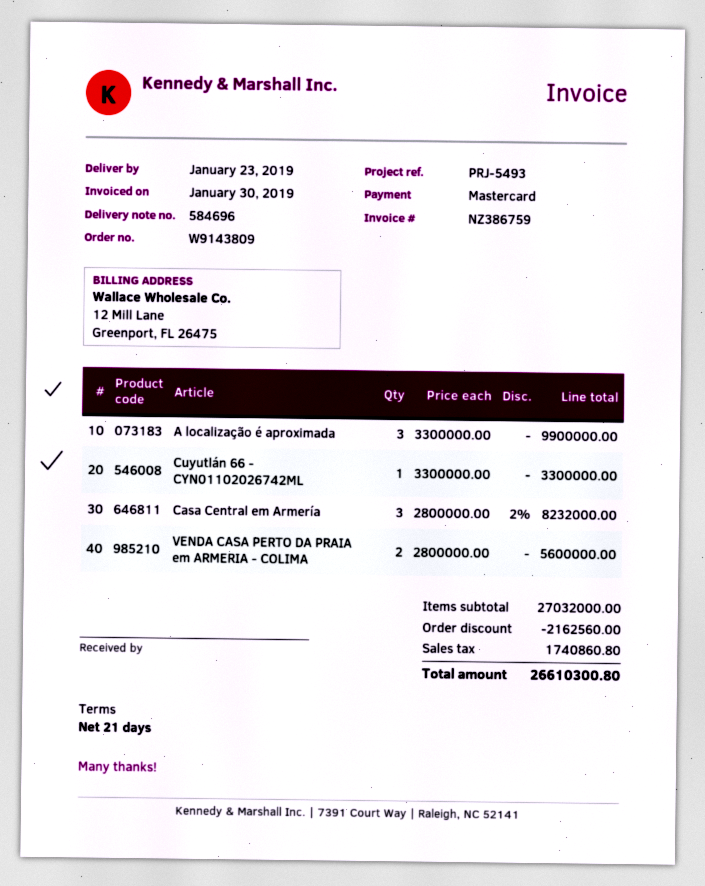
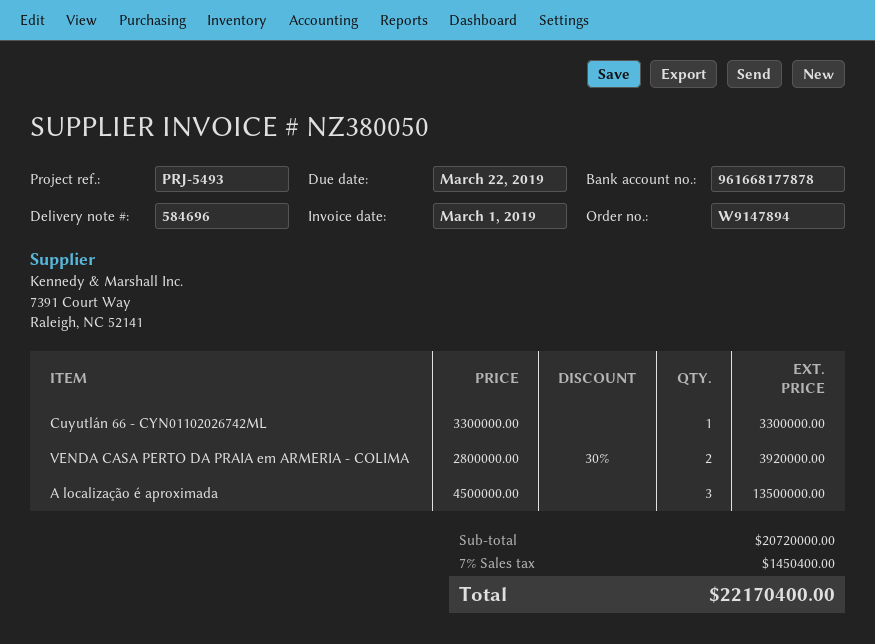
order number: W9143809 -> W9147894
invoice number: NZ386759 -> NZ380050
invoice date: 2019-01-30 -> 2019-03-01
A localização é aproximada: 3 x 3300000.00 = 9900000.00 -> 3 x 4500000.00 = 13500000.00
Casa Central em Armería: 3 x 2800000.00 - 2% = 8232000.00 -> none
VENDA CASA PERTO DA PRAIA em ARMERIA - COLIMA: 2 x 2800000.00 = 5600000.00 -> 2 x 2800000.00 - 30% = 3920000.00
subtotal: 27032000.00 -> 20720000.00
discount: 2162560.00 -> none
tax: 1740860.80 -> 1450400.00
total: 26610300.80 -> 22170400.00

